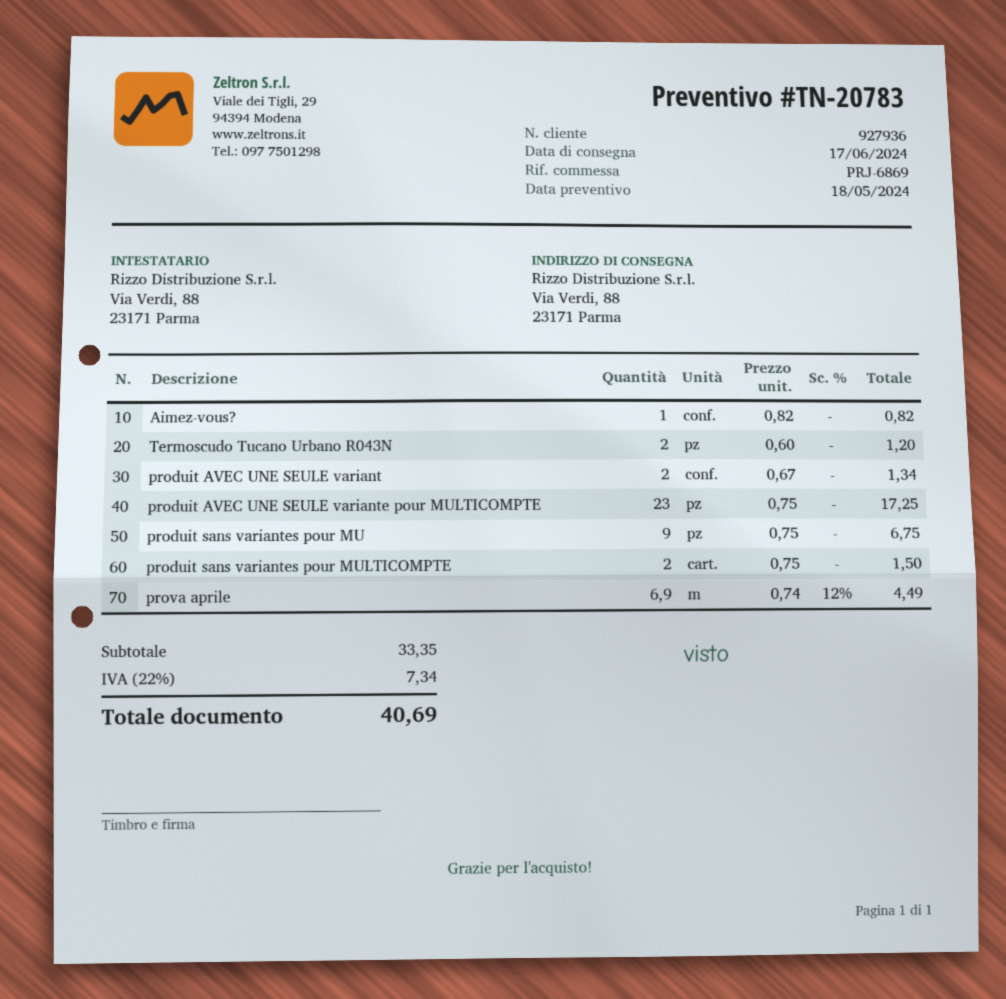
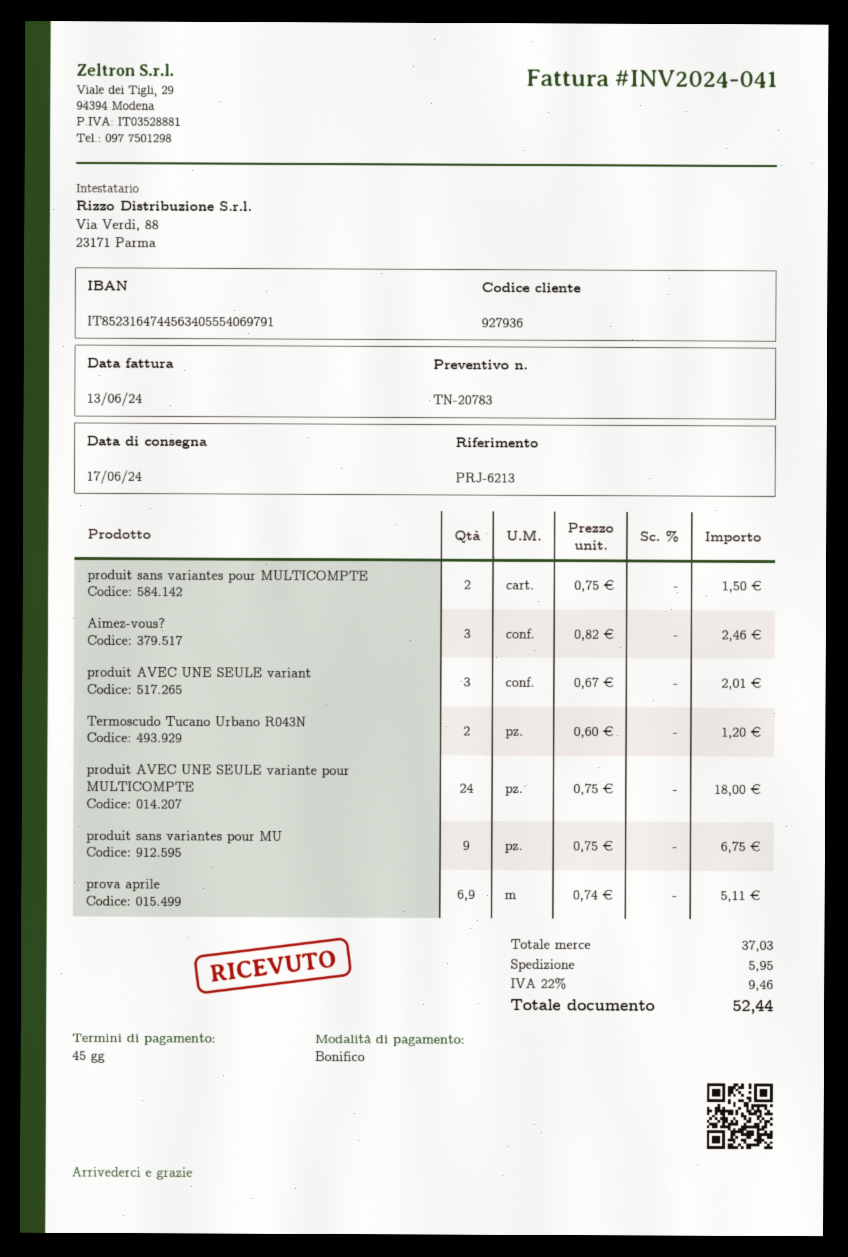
reference: PRJ-6869 -> PRJ-6213
Aimez-vous?: 1 x 0.82 = 0.82 -> 3 x 0.82 = 2.46
produit AVEC UNE SEULE variant: 2 x 0.67 = 1.34 -> 3 x 0.67 = 2.01
produit AVEC UNE SEULE variante pour MULTICOMPTE: 23 x 0.75 = 17.25 -> 24 x 0.75 = 18.00
prova aprile: 6.9 x 0.74 - 12% = 4.49 -> 6.9 x 0.74 = 5.11
subtotal: 33.35 -> 37.03
shipping: none -> 5.95
tax: 22% = 7.34 -> 22% = 9.46
total: 40.69 -> 52.44

